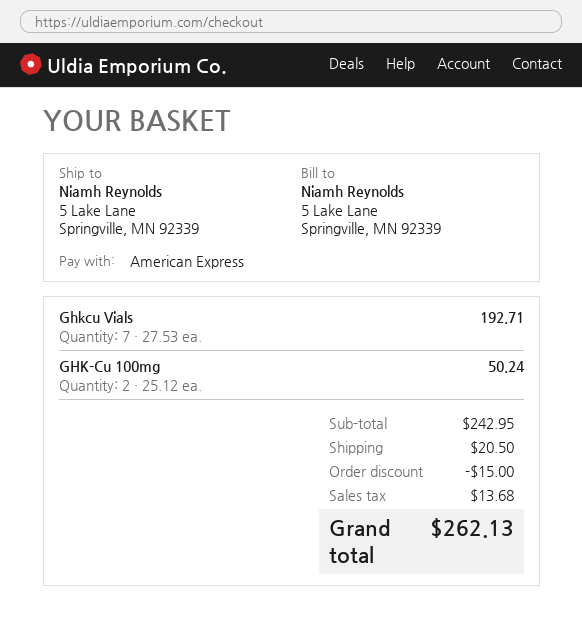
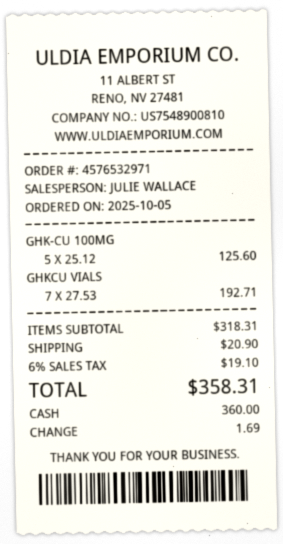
payment method: American Express -> cash
GHK-Cu 100mg: 2 x 25.12 = 50.24 -> 5 x 25.12 = 125.60
subtotal: 242.95 -> 318.31
discount: 15.00 -> none
shipping: 20.50 -> 20.90
tax: 13.68 -> 19.10
total: 262.13 -> 358.31

